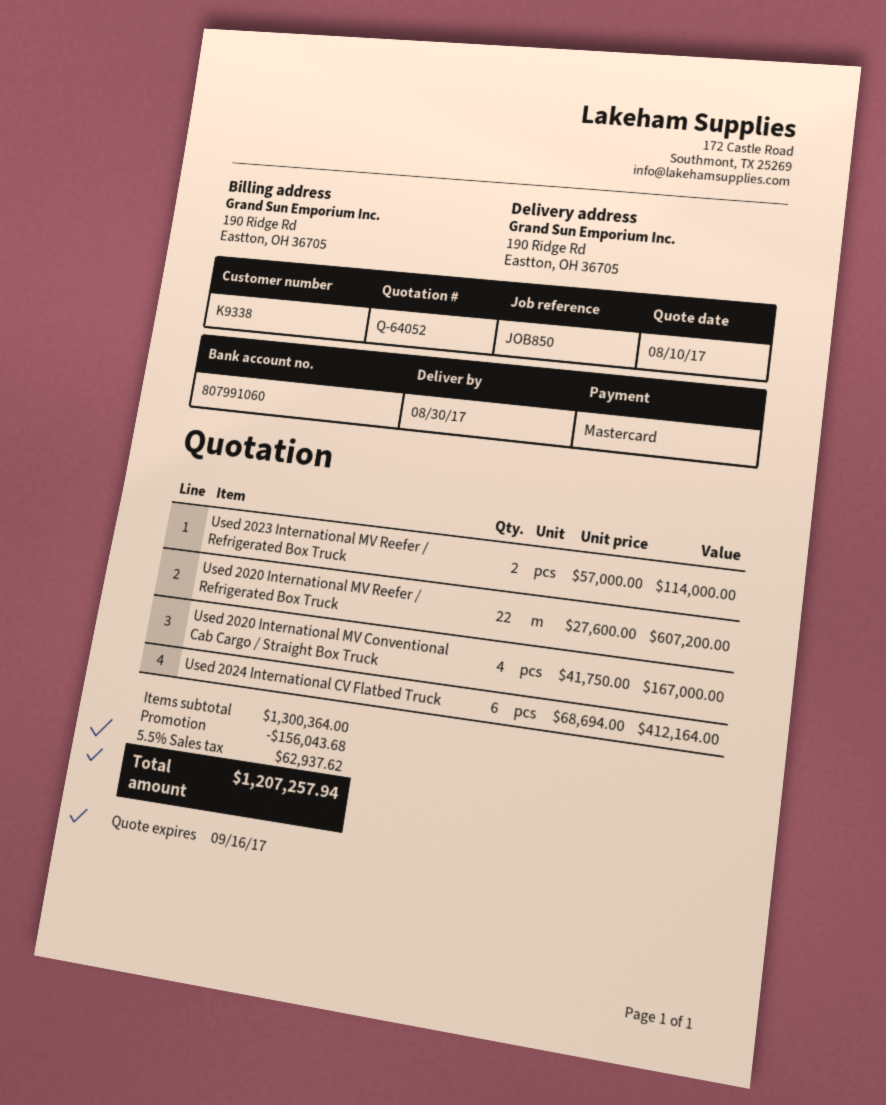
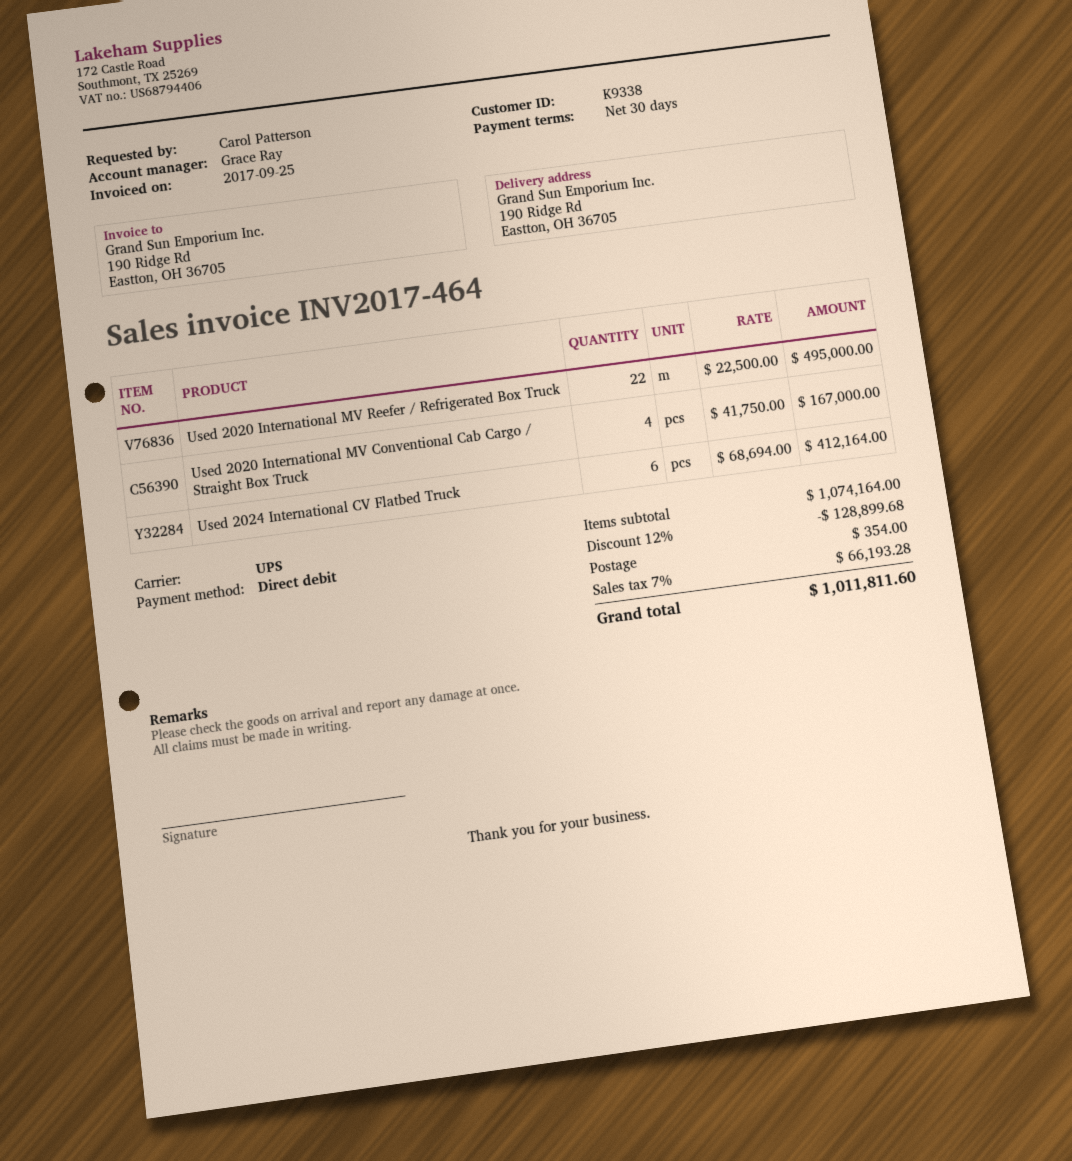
payment method: Mastercard -> direct debit
Used 2023 International MV Reefer / Refrigerated Box Truck: 2 x 57000.00 = 114000.00 -> none
Used 2020 International MV Reefer / Refrigerated Box Truck: 22 x 27600.00 = 607200.00 -> 22 x 22500.00 = 495000.00
subtotal: 1300364.00 -> 1074164.00
discount: 156043.68 -> 128899.68
shipping: none -> 354.00
tax: 5.5% = 62937.62 -> 7% = 66193.28
total: 1207257.94 -> 1011811.60

